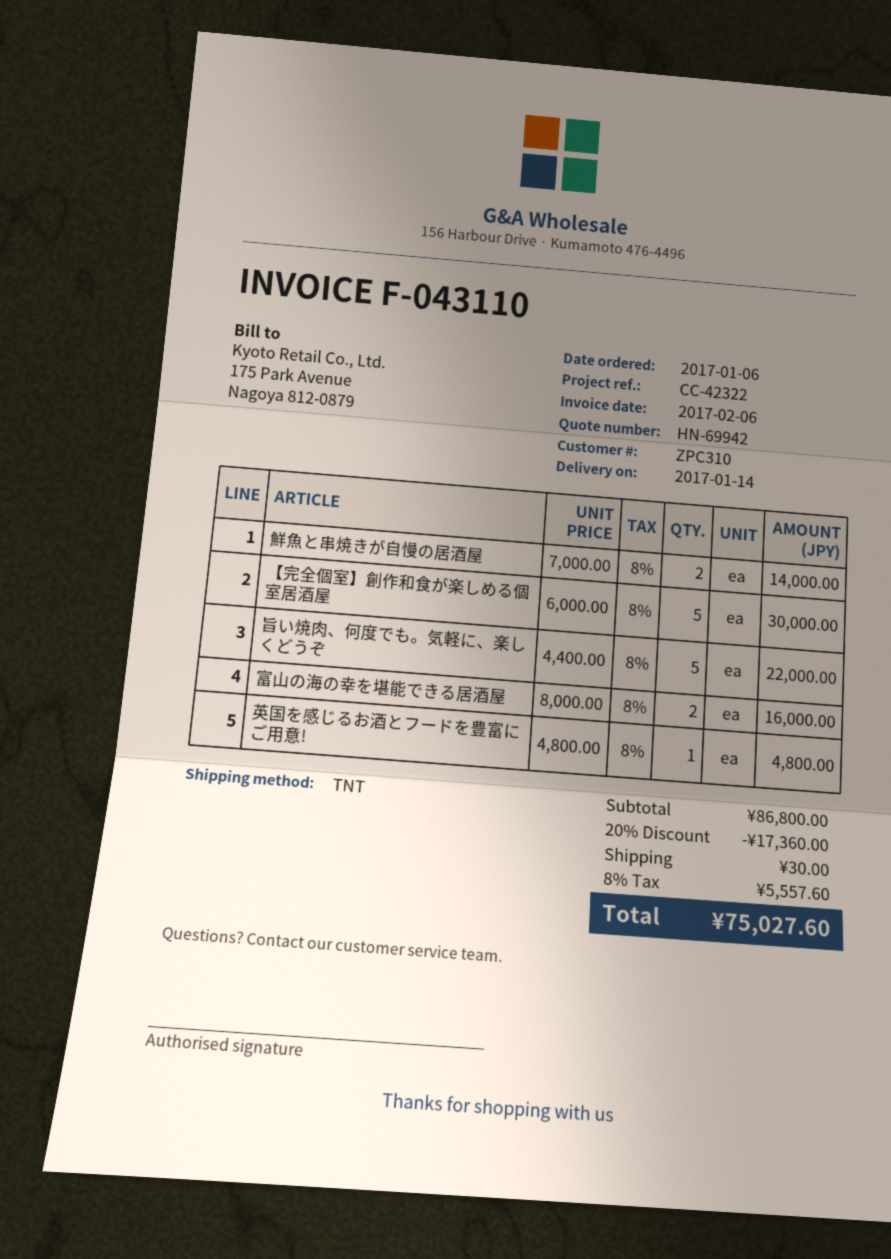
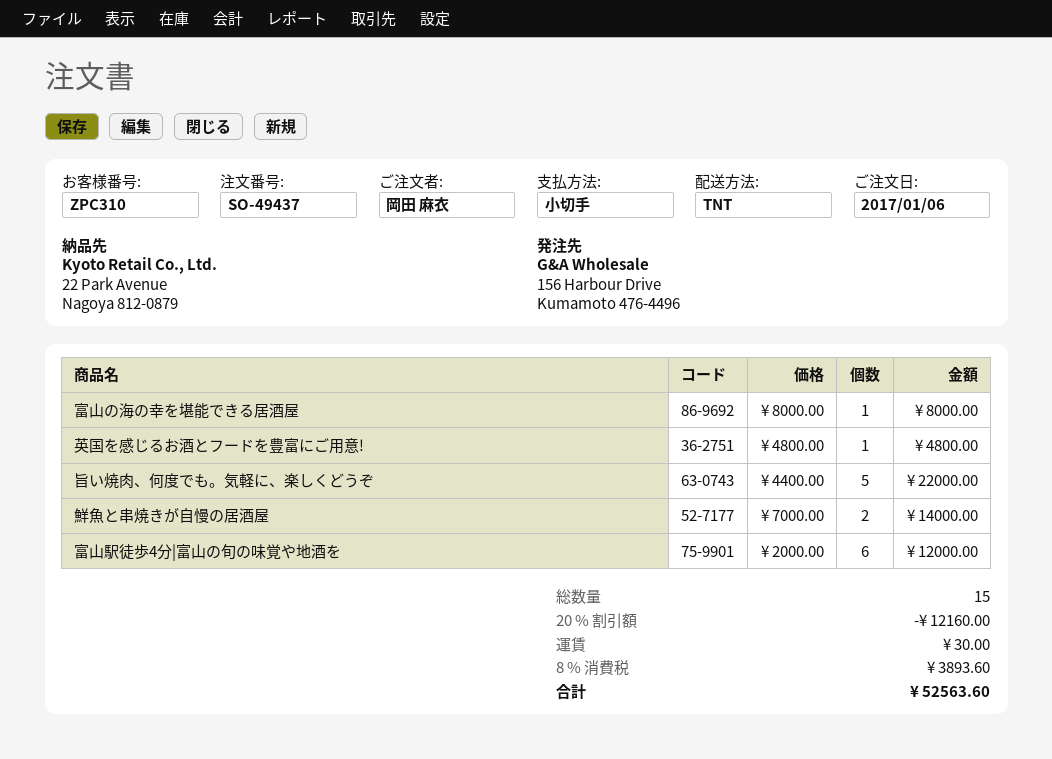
【完全個室】創作和食が楽しめる個室居酒屋: 5 x 6000.00 = 30000.00 -> none
富山の海の幸を堪能できる居酒屋: 2 x 8000.00 = 16000.00 -> 1 x 8000.00 = 8000.00
富山駅徒歩4分|富山の旬の味覚や地酒を: none -> 6 x 2000.00 = 12000.00
discount: 20% = 17360.00 -> 20% = 12160.00
tax: 8% = 5557.60 -> 8% = 3893.60
total: 75027.60 -> 52563.60

